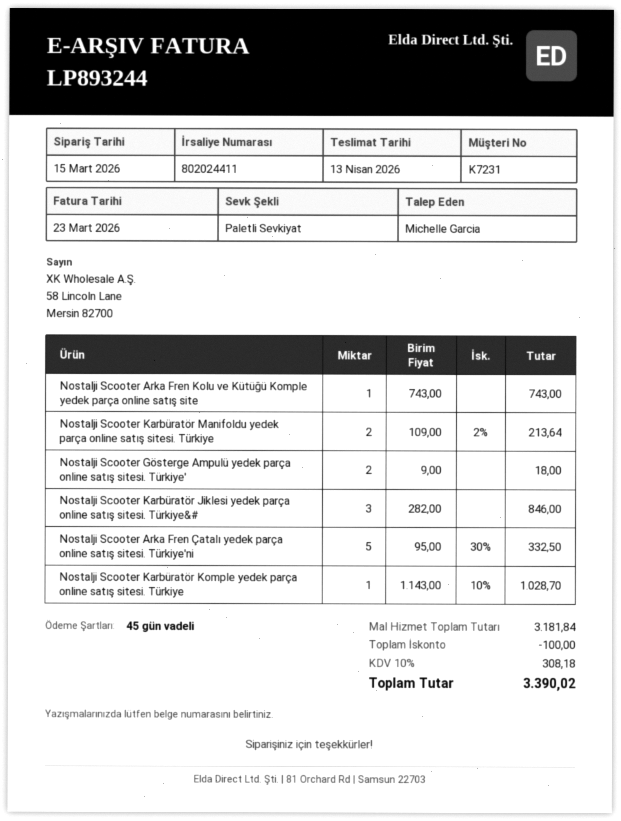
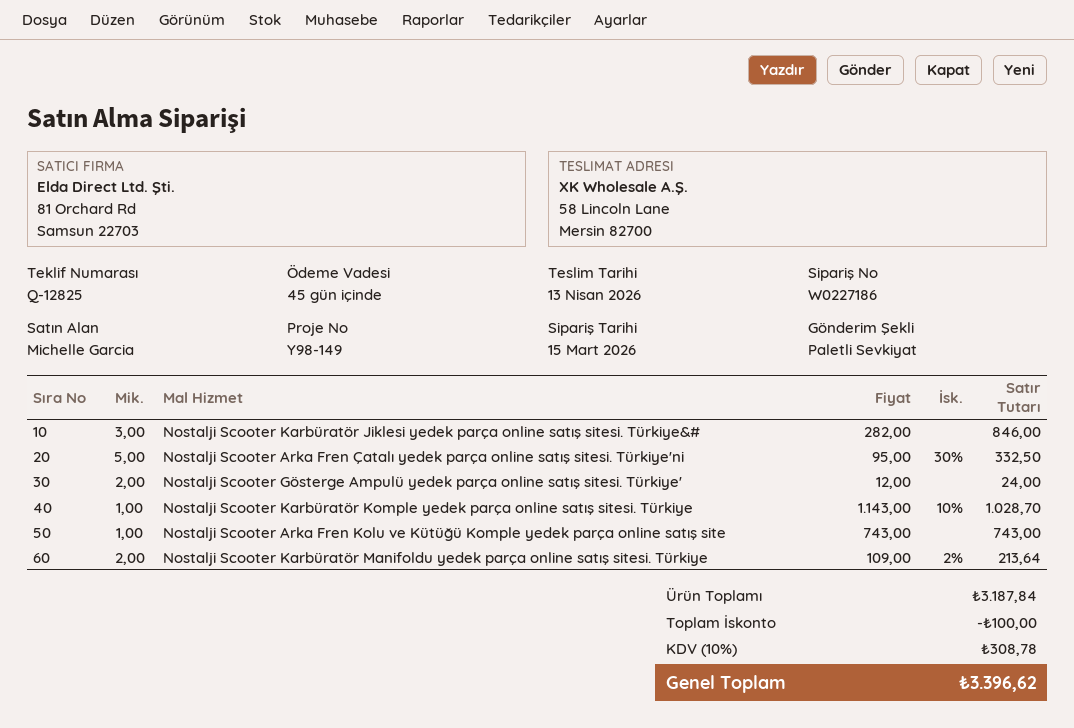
Nostalji Scooter Gösterge Ampulü yedek parça online satış sitesi. Türkiye': 2 x 9.00 = 18.00 -> 2 x 12.00 = 24.00
subtotal: 3181.84 -> 3187.84
tax: 10% = 308.18 -> 10% = 308.78
total: 3390.02 -> 3396.62

